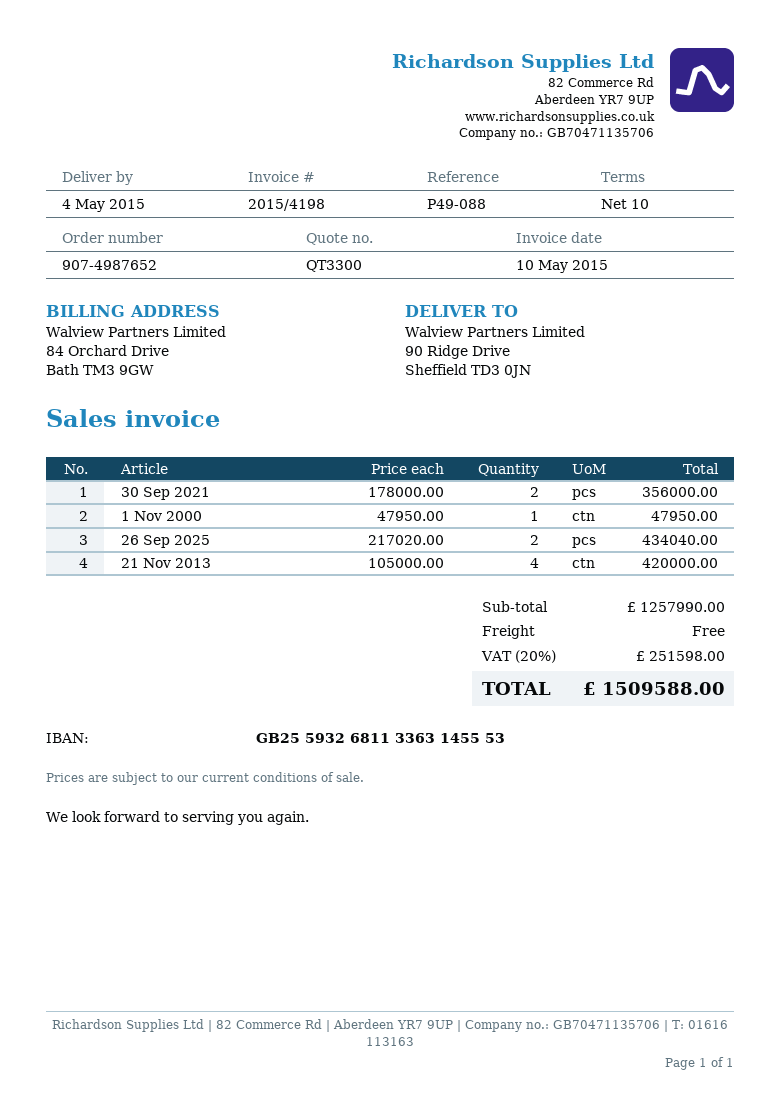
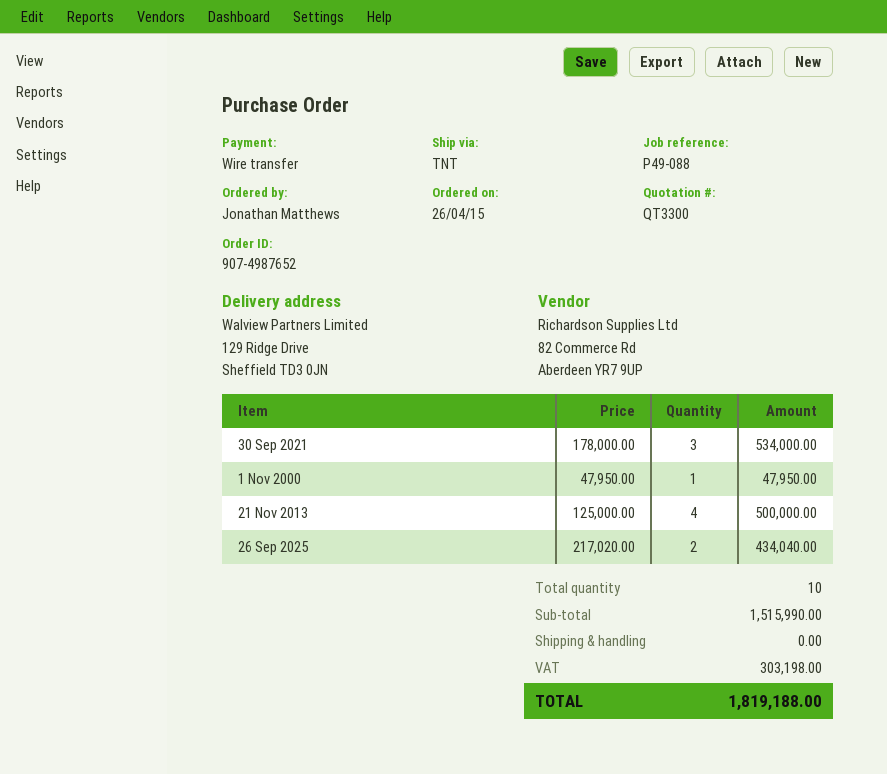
ship to: 90 Ridge Drive, Sheffield TD3 0JN -> 129 Ridge Drive, Sheffield TD3 0JN
30 Sep 2021: 2 x 178000.00 = 356000.00 -> 3 x 178000.00 = 534000.00
21 Nov 2013: 4 x 105000.00 = 420000.00 -> 4 x 125000.00 = 500000.00
subtotal: 1257990.00 -> 1515990.00
tax: 251598.00 -> 303198.00
total: 1509588.00 -> 1819188.00

